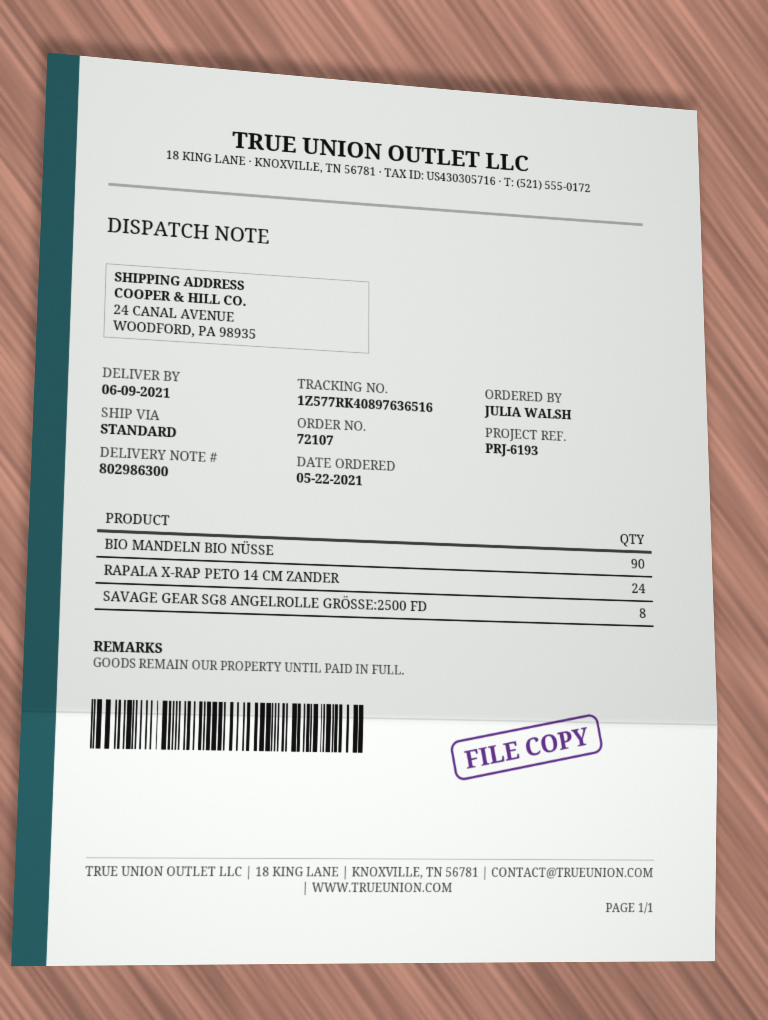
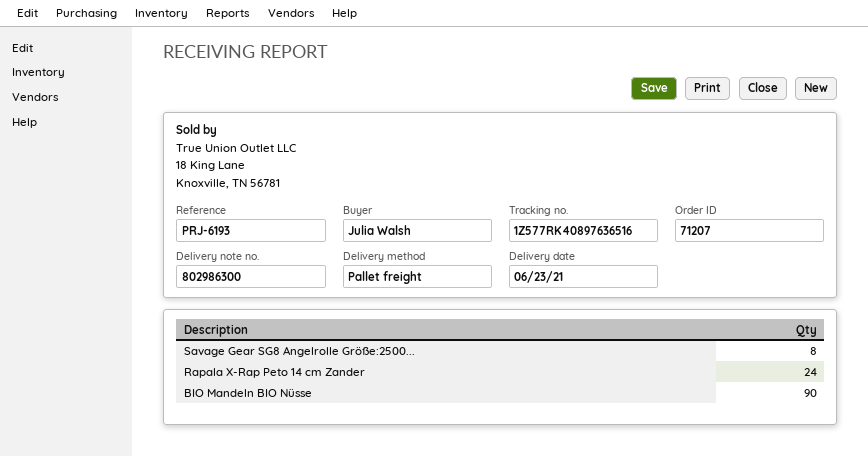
order number: 72107 -> 71207
delivery date: 2021-06-09 -> 2021-06-23
shipping method: standard -> pallet freight

